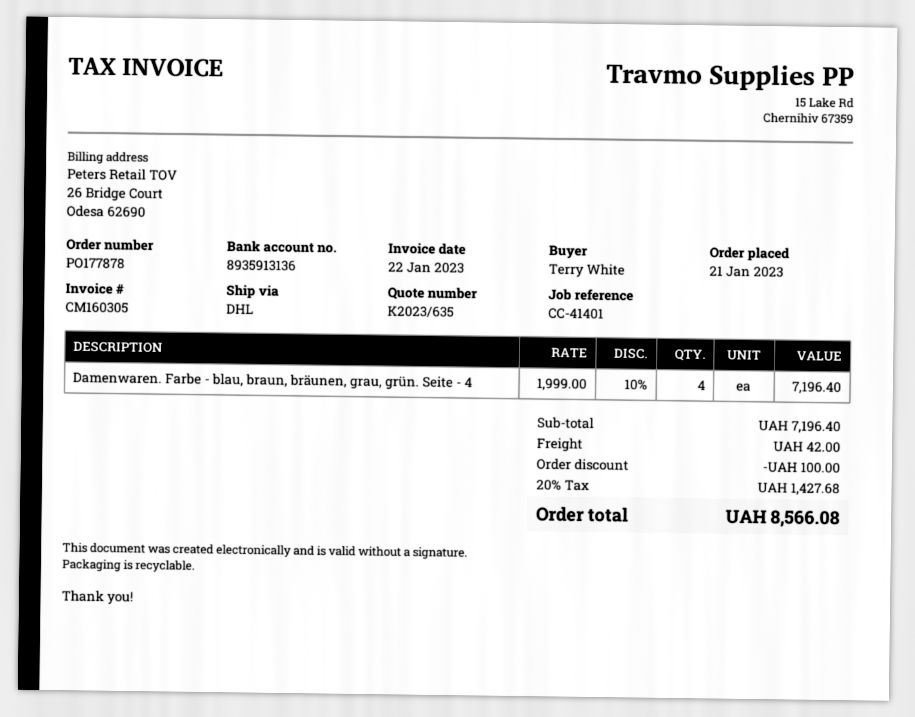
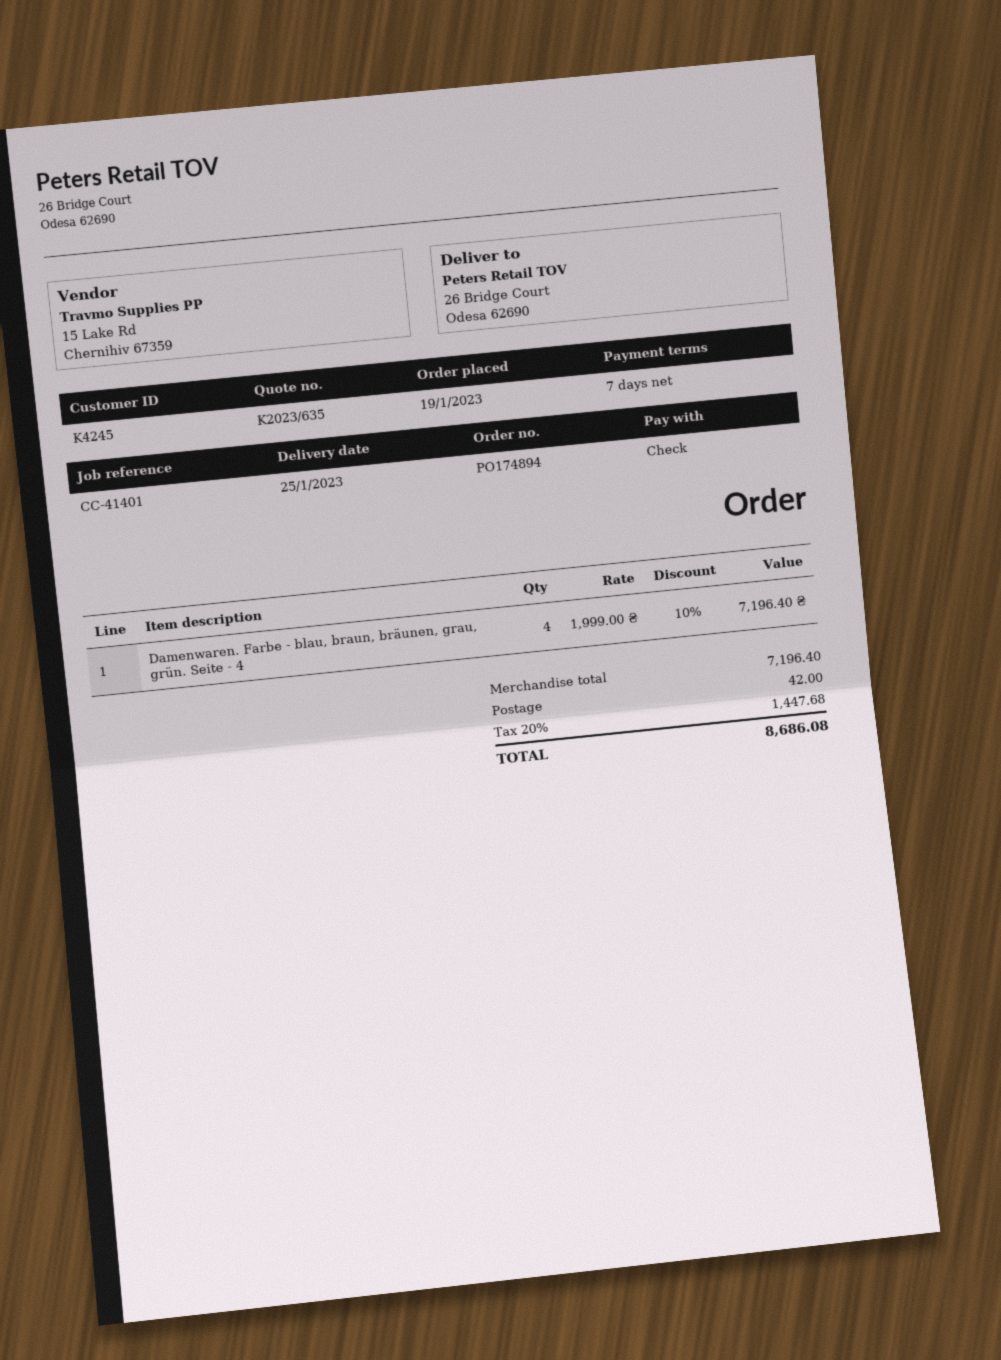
order number: PO177878 -> PO174894
order date: 2023-01-21 -> 2023-01-19
discount: 100.00 -> none
tax: 20% = 1427.68 -> 20% = 1447.68
total: 8566.08 -> 8686.08

